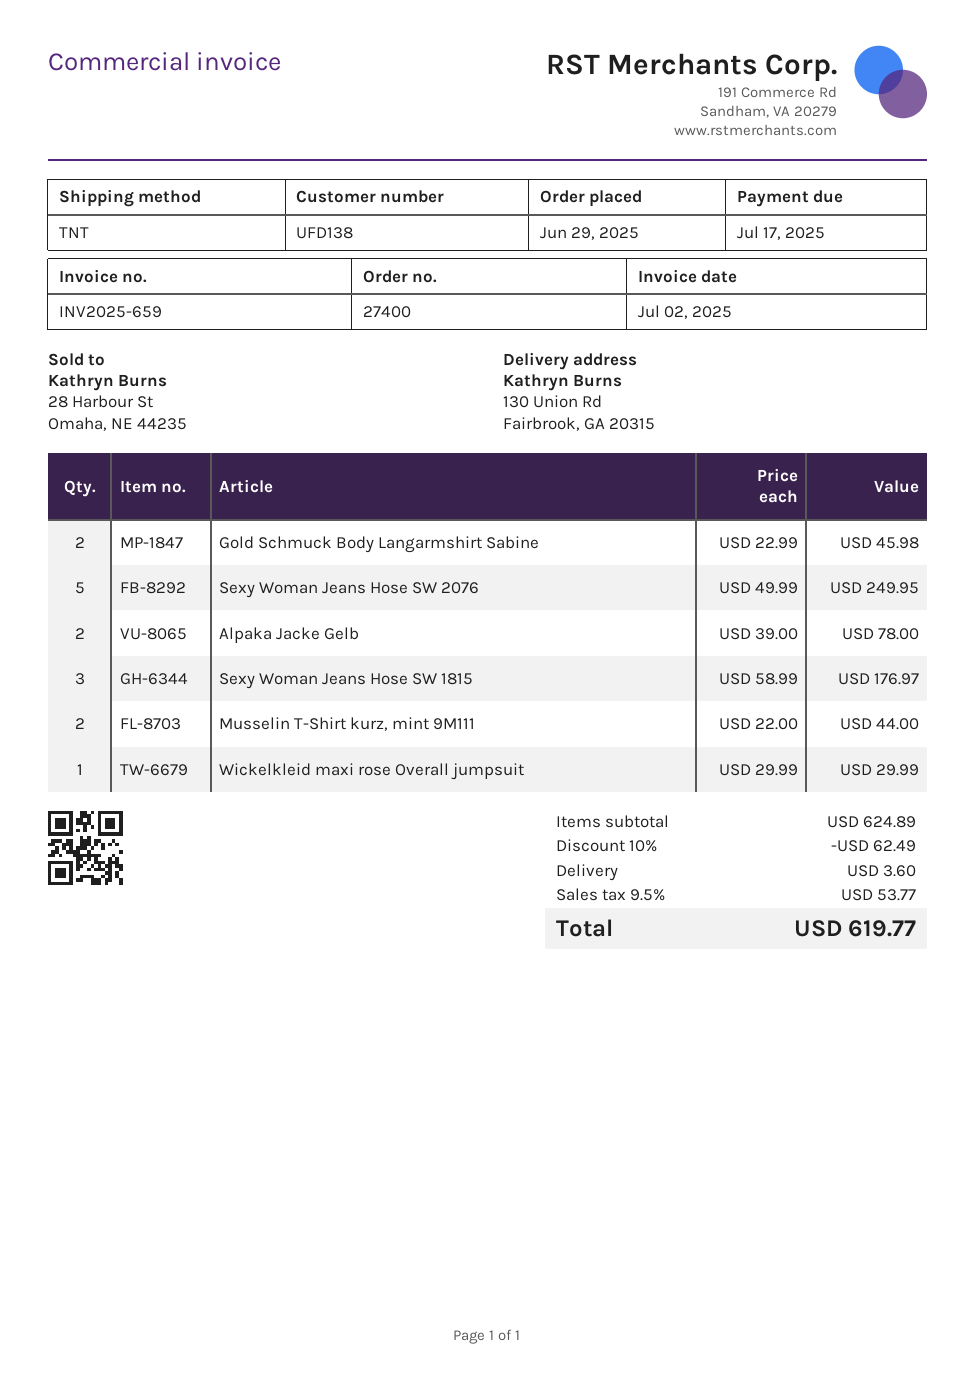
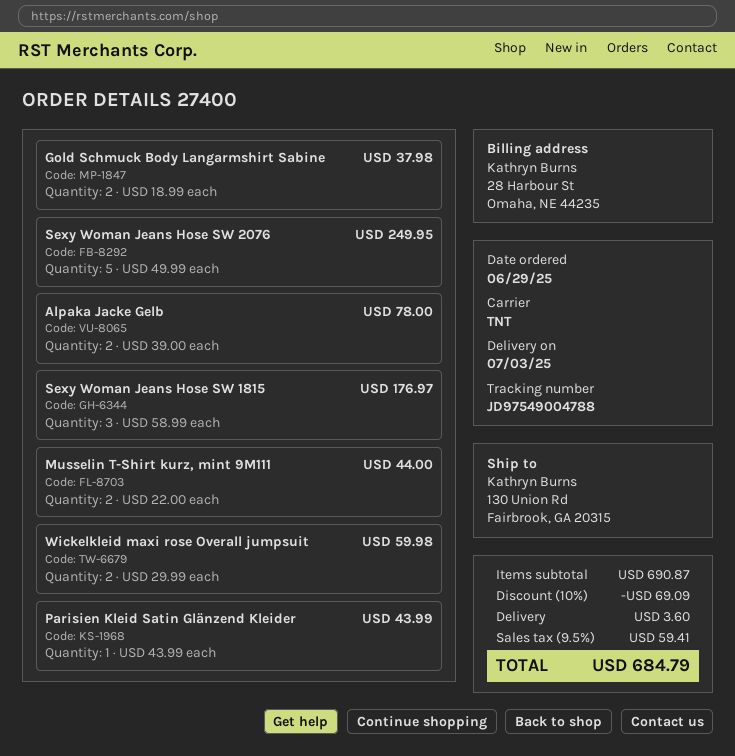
Gold Schmuck Body Langarmshirt Sabine: 2 x 22.99 = 45.98 -> 2 x 18.99 = 37.98
Wickelkleid maxi rose Overall jumpsuit: 1 x 29.99 = 29.99 -> 2 x 29.99 = 59.98
Parisien Kleid Satin Glänzend Kleider: none -> 1 x 43.99 = 43.99
subtotal: 624.89 -> 690.87
discount: 10% = 62.49 -> 10% = 69.09
tax: 9.5% = 53.77 -> 9.5% = 59.41
total: 619.77 -> 684.79

